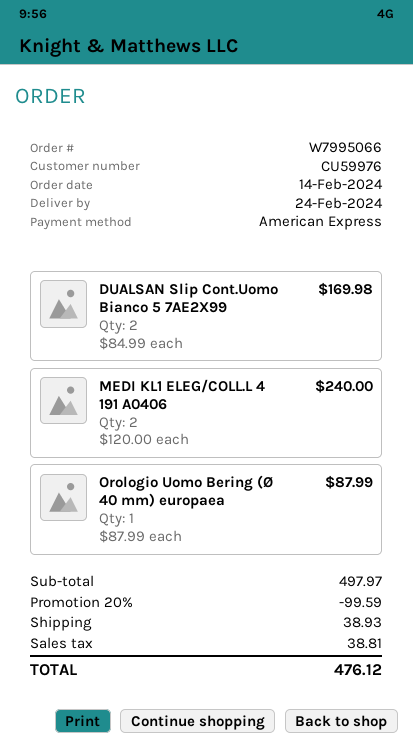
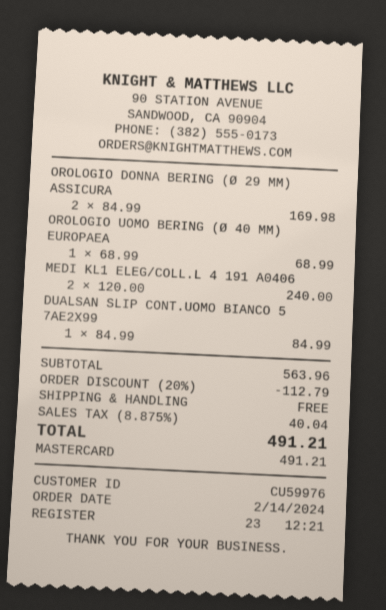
payment method: American Express -> Mastercard
DUALSAN Slip Cont.Uomo Bianco 5 7AE2X99: 2 x 84.99 = 169.98 -> 1 x 84.99 = 84.99
Orologio Uomo Bering (Ø 40 mm) europaea: 1 x 87.99 = 87.99 -> 1 x 68.99 = 68.99
OROLOGIO DONNA BERING (Ø 29 MM) ASSICURA: none -> 2 x 84.99 = 169.98
subtotal: 497.97 -> 563.96
discount: 20% = 99.59 -> 20% = 112.79
shipping: 38.93 -> 0.00
tax: 38.81 -> 40.04
total: 476.12 -> 491.21

